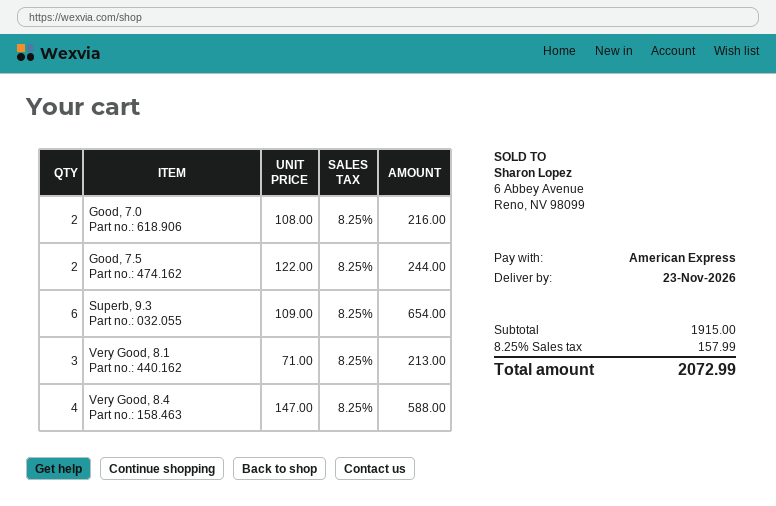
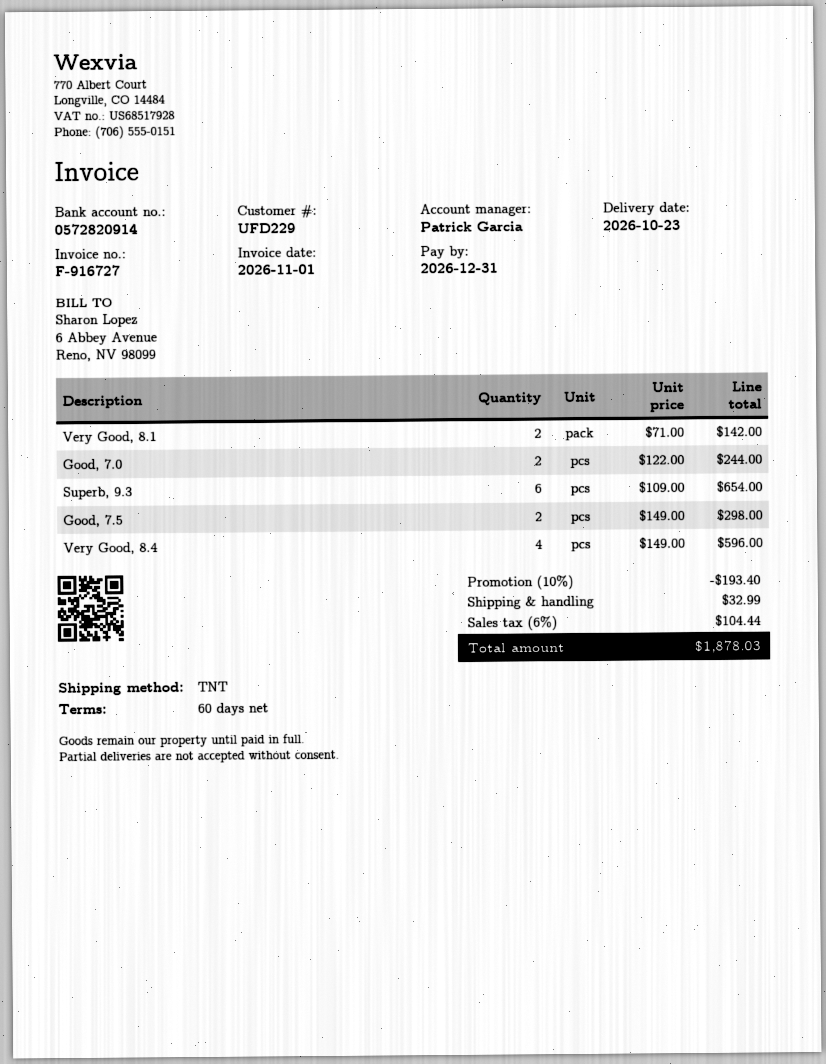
delivery date: 2026-11-23 -> 2026-10-23
Good, 7.0: 2 x 108.00 = 216.00 -> 2 x 122.00 = 244.00
Good, 7.5: 2 x 122.00 = 244.00 -> 2 x 149.00 = 298.00
Very Good, 8.1: 3 x 71.00 = 213.00 -> 2 x 71.00 = 142.00
Very Good, 8.4: 4 x 147.00 = 588.00 -> 4 x 149.00 = 596.00
discount: none -> 10% = 193.40
shipping: none -> 32.99
tax: 8.25% = 157.99 -> 6% = 104.44
total: 2072.99 -> 1878.03

